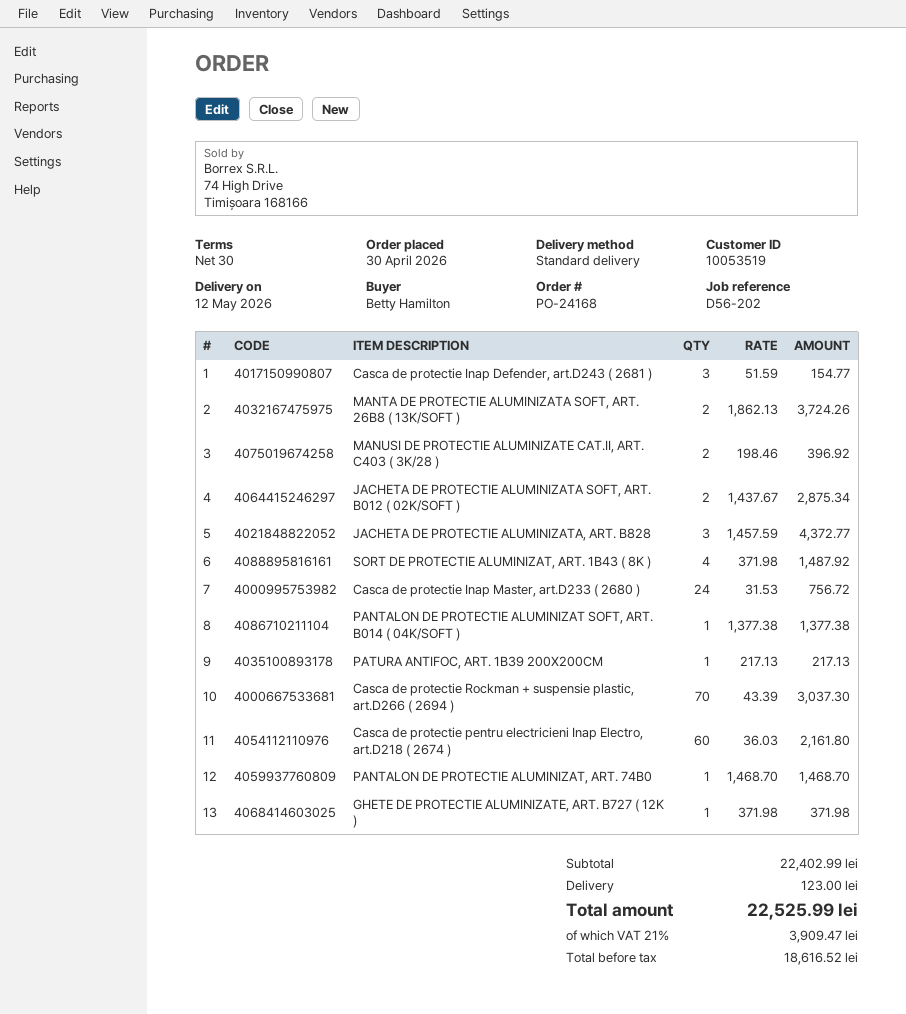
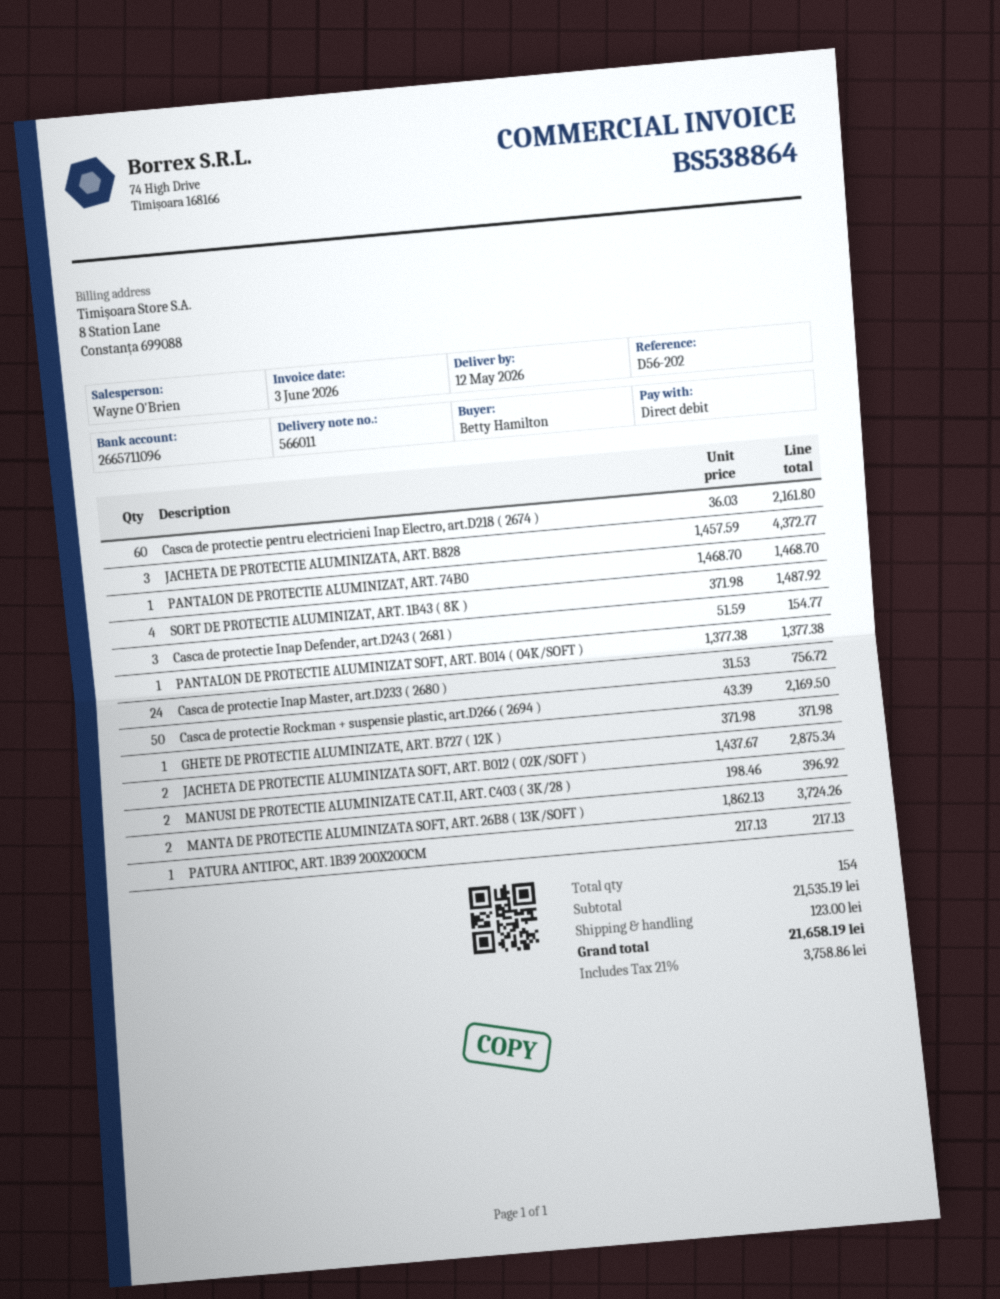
Casca de protectie Rockman + suspensie plastic, art.D266 ( 2694 ): 70 x 43.39 = 3037.30 -> 50 x 43.39 = 2169.50
subtotal: 22402.99 -> 21535.19
tax: 21% = 3909.47 -> 21% = 3758.86
total: 22525.99 -> 21658.19

